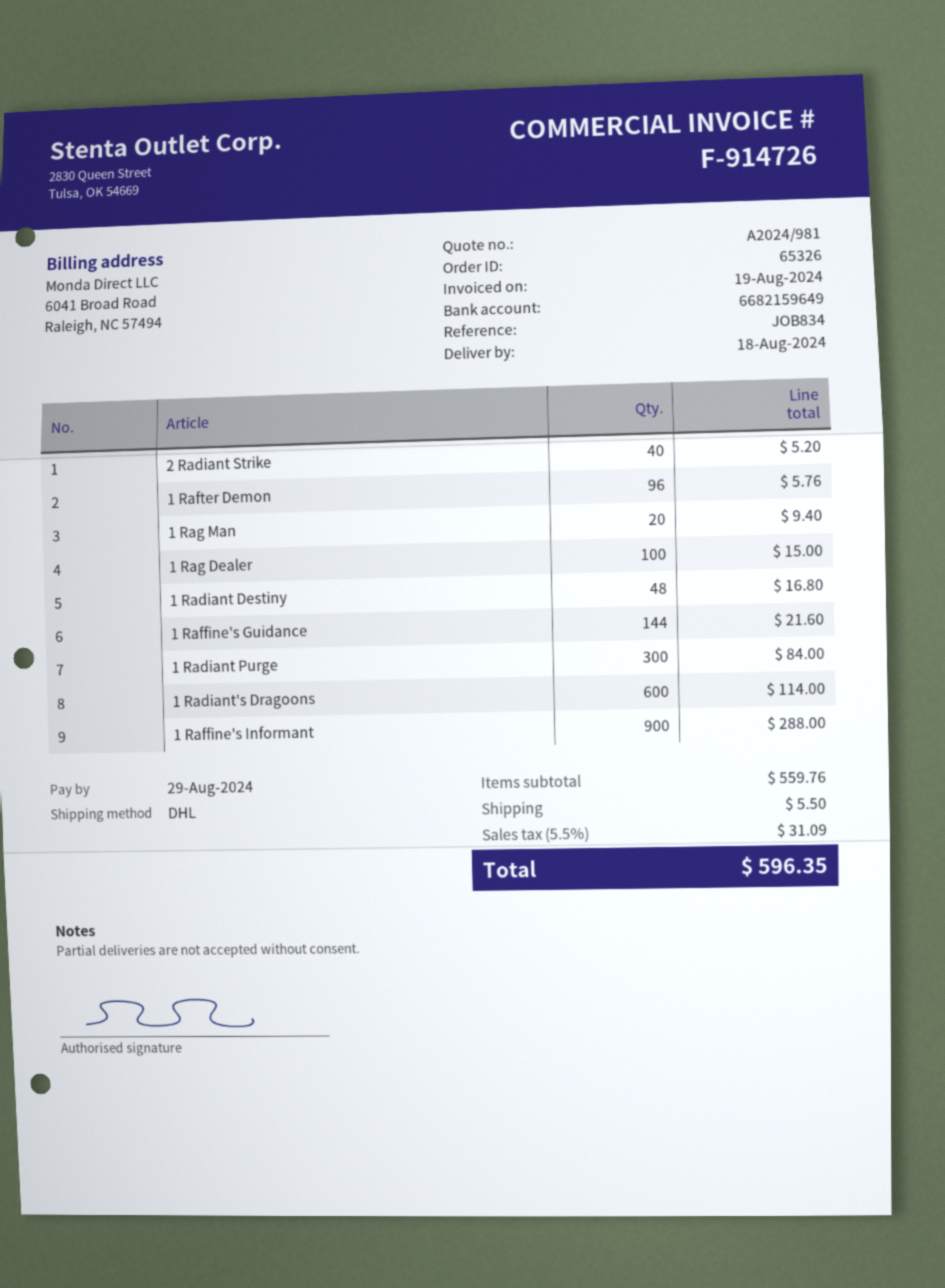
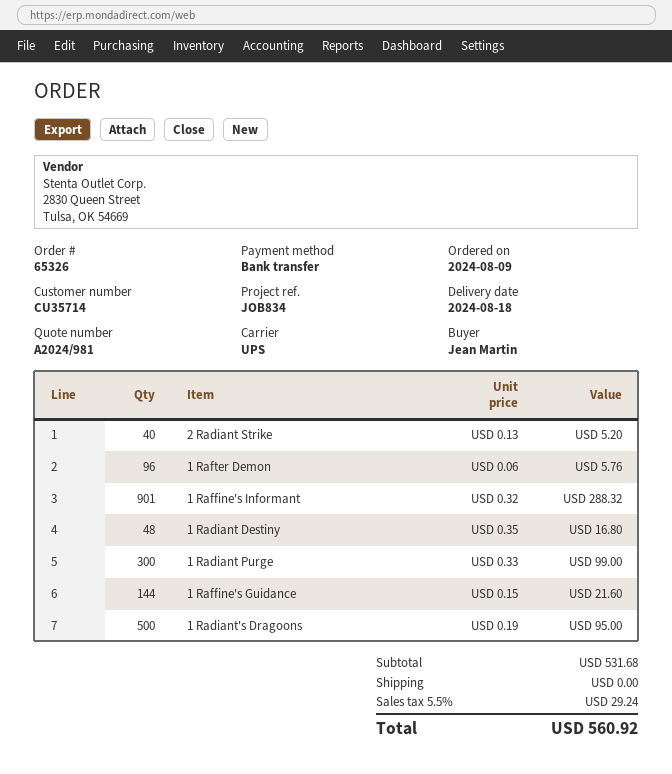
shipping method: DHL -> UPS
1 Rag Man: 20 for 9.40 -> none
1 Rag Dealer: 100 for 15.00 -> none
1 Radiant Purge: 300 for 84.00 -> 300 for 99.00
1 Radiant's Dragoons: 600 for 114.00 -> 500 for 95.00
1 Raffine's Informant: 900 for 288.00 -> 901 for 288.32
subtotal: 559.76 -> 531.68
shipping: 5.50 -> 0.00
tax: 5.5% = 31.09 -> 5.5% = 29.24
total: 596.35 -> 560.92

